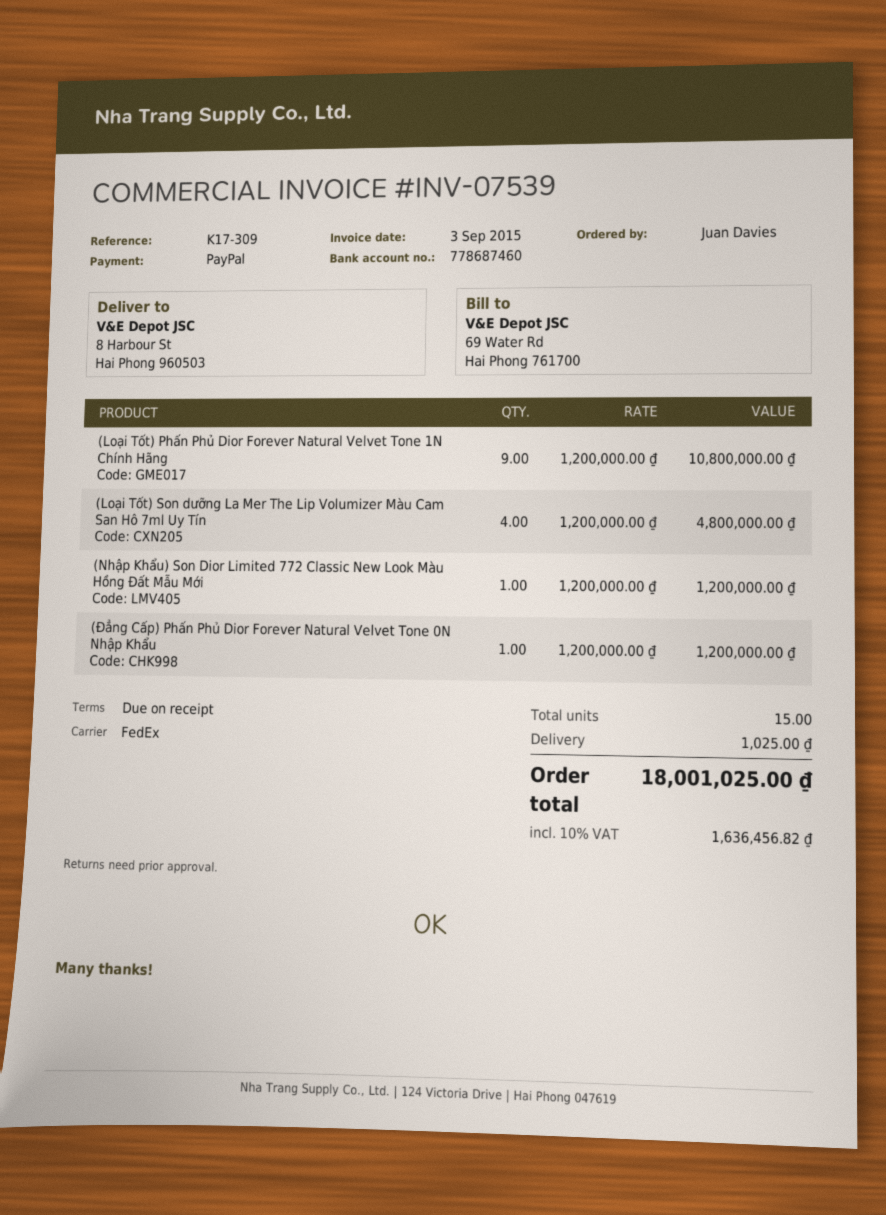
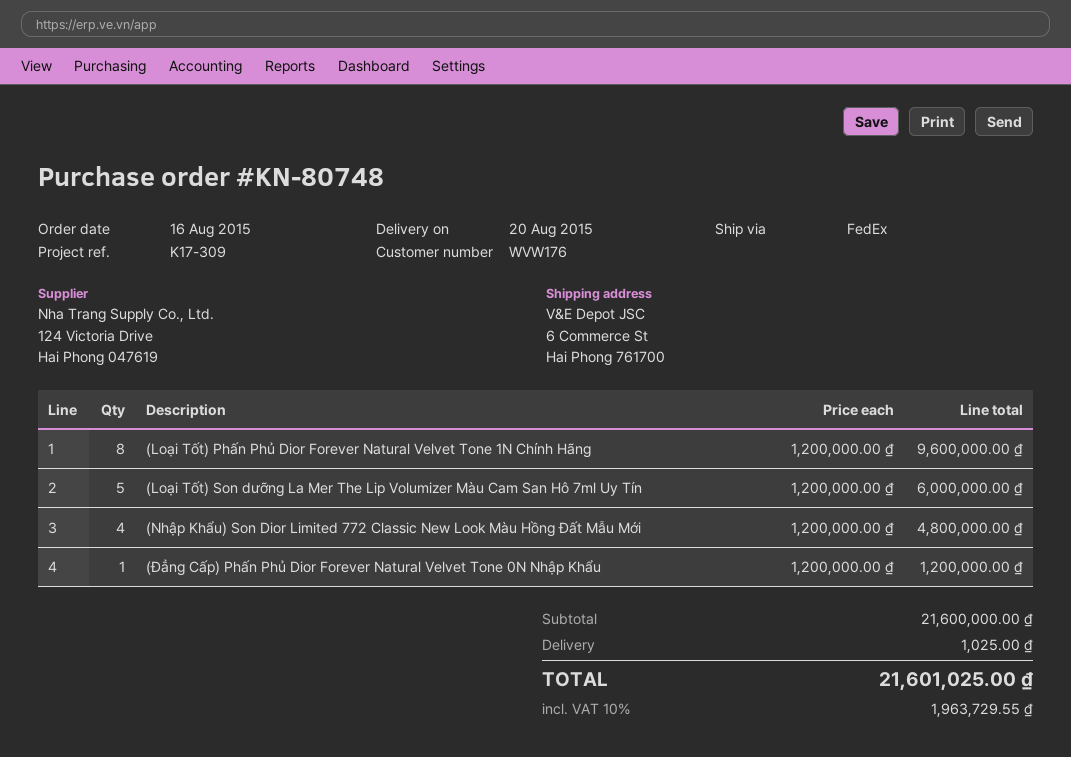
ship to: 8 Harbour St, Hai Phong 960503 -> 6 Commerce St, Hai Phong 761700
(Loại Tốt) Phấn Phủ Dior Forever Natural Velvet Tone 1N Chính Hãng: 9 x 1200000.00 = 10800000.00 -> 8 x 1200000.00 = 9600000.00
(Loại Tốt) Son dưỡng La Mer The Lip Volumizer Màu Cam San Hô 7ml Uy Tín: 4 x 1200000.00 = 4800000.00 -> 5 x 1200000.00 = 6000000.00
(Nhập Khẩu) Son Dior Limited 772 Classic New Look Màu Hồng Đất Mẫu Mới: 1 x 1200000.00 = 1200000.00 -> 4 x 1200000.00 = 4800000.00
tax: 10% = 1636456.82 -> 10% = 1963729.55
total: 18001025.00 -> 21601025.00

